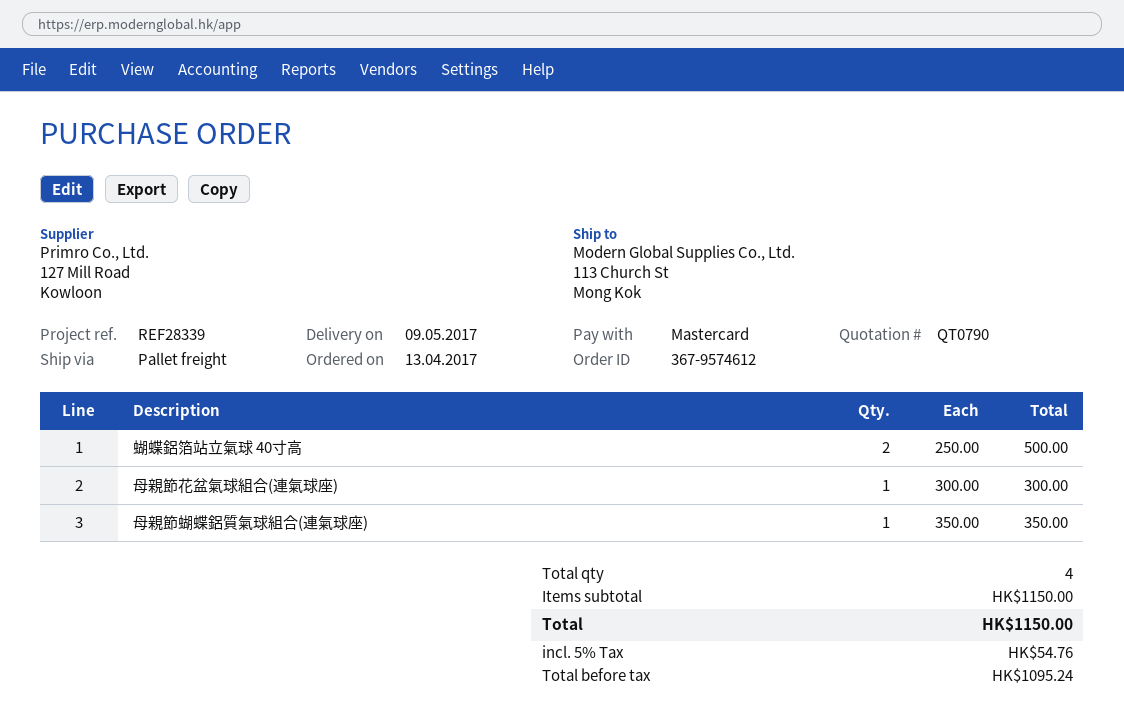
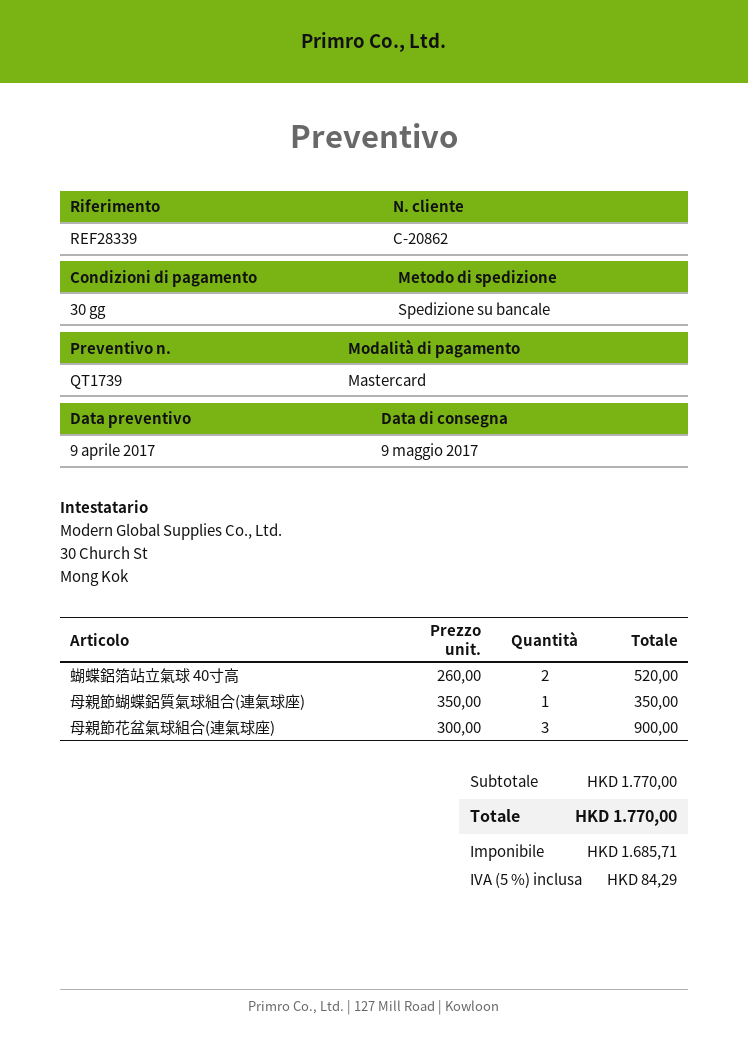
quote number: QT0790 -> QT1739
蝴蝶鋁箔站立氣球 40寸高: 2 x 250.00 = 500.00 -> 2 x 260.00 = 520.00
母親節花盆氣球組合(連氣球座): 1 x 300.00 = 300.00 -> 3 x 300.00 = 900.00
subtotal: 1150.00 -> 1770.00
net: 1095.24 -> 1685.71
tax: 5% = 54.76 -> 5% = 84.29
total: 1150.00 -> 1770.00

